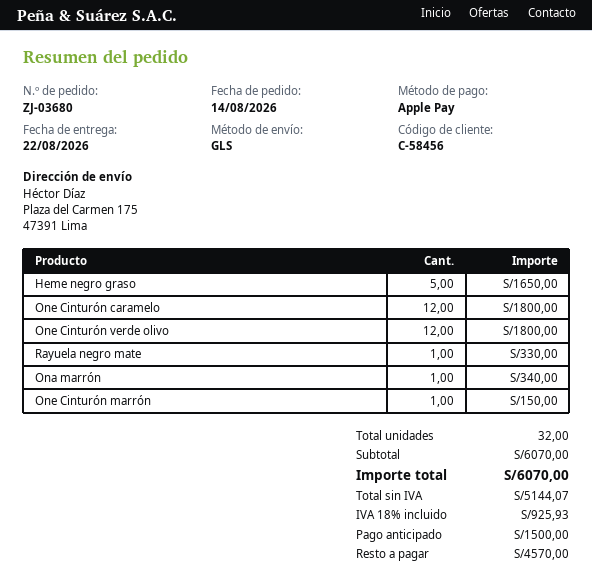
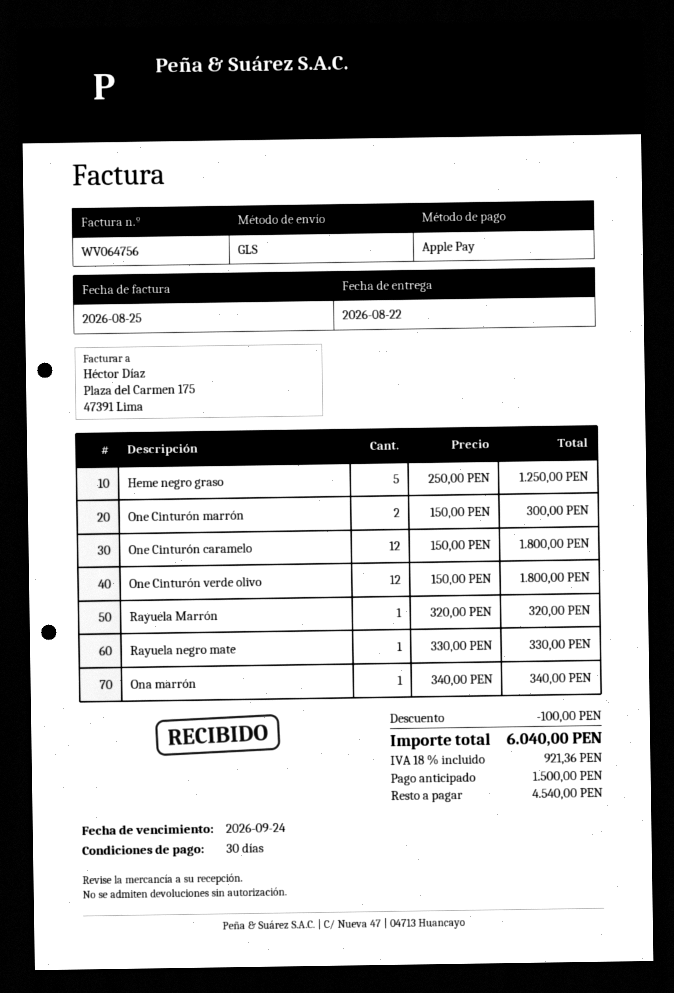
Heme negro graso: 5 for 1650.00 -> 5 for 1250.00
One Cinturón marrón: 1 for 150.00 -> 2 for 300.00
Rayuela Marrón: none -> 1 for 320.00
discount: none -> 100.00
tax: 18% = 925.93 -> 18% = 921.36
total: 6070.00 -> 6040.00
balance: 4570.00 -> 4540.00

